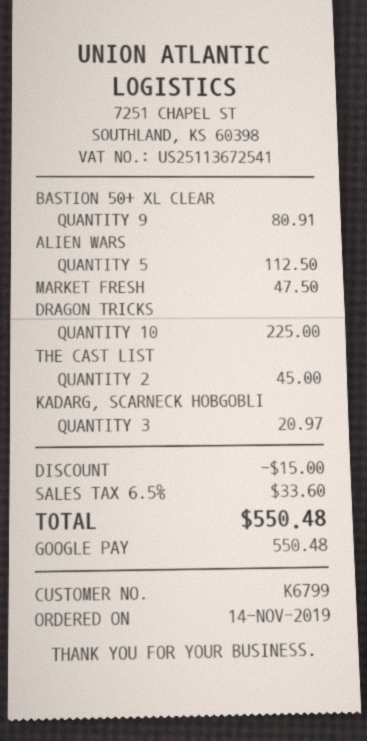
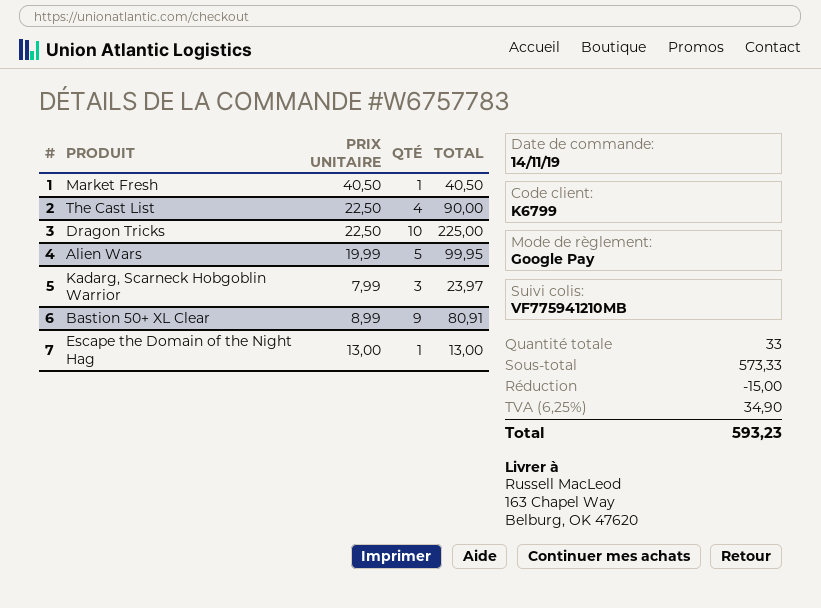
ALIEN WARS: 5 for 112.50 -> 5 for 99.95
MARKET FRESH: 1 for 47.50 -> 1 for 40.50
THE CAST LIST: 2 for 45.00 -> 4 for 90.00
KADARG, SCARNECK HOBGOBLI: 3 for 20.97 -> 3 for 23.97
Escape the Domain of the Night Hag: none -> 1 for 13.00
tax: 6.5% = 33.60 -> 6.25% = 34.90
total: 550.48 -> 593.23

